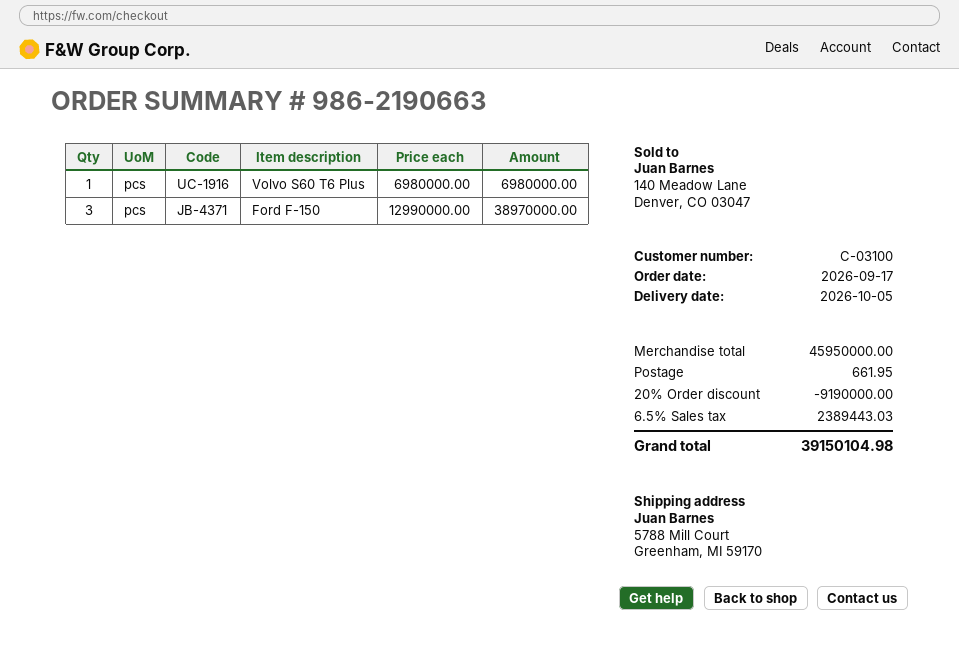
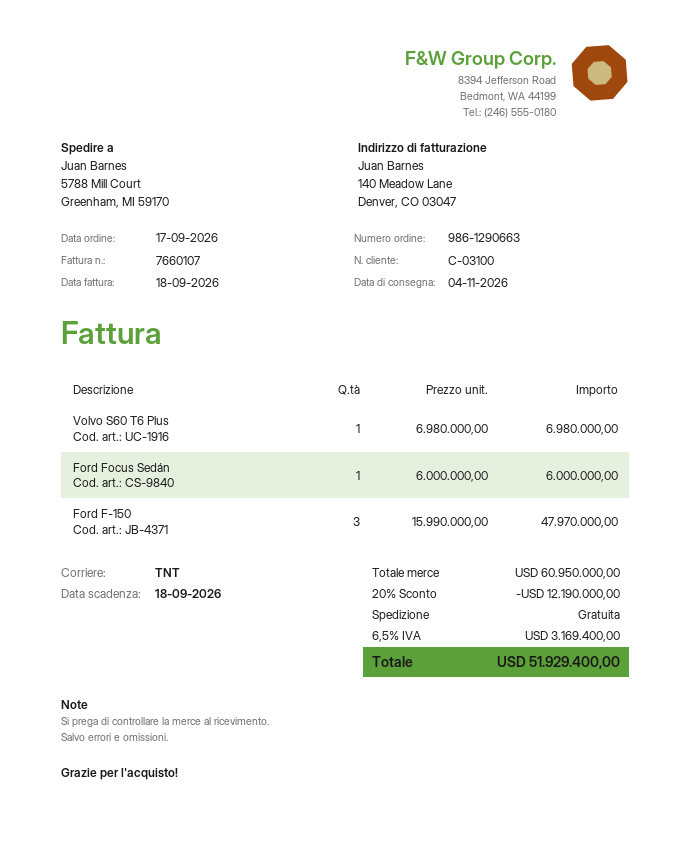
order number: 986-2190663 -> 986-1290663
delivery date: 2026-10-05 -> 2026-11-04
Ford F-150: 3 x 12990000.00 = 38970000.00 -> 3 x 15990000.00 = 47970000.00
Ford Focus Sedán: none -> 1 x 6000000.00 = 6000000.00
subtotal: 45950000.00 -> 60950000.00
discount: 20% = 9190000.00 -> 20% = 12190000.00
shipping: 661.95 -> 0.00
tax: 6.5% = 2389443.03 -> 6.5% = 3169400.00
total: 39150104.98 -> 51929400.00

